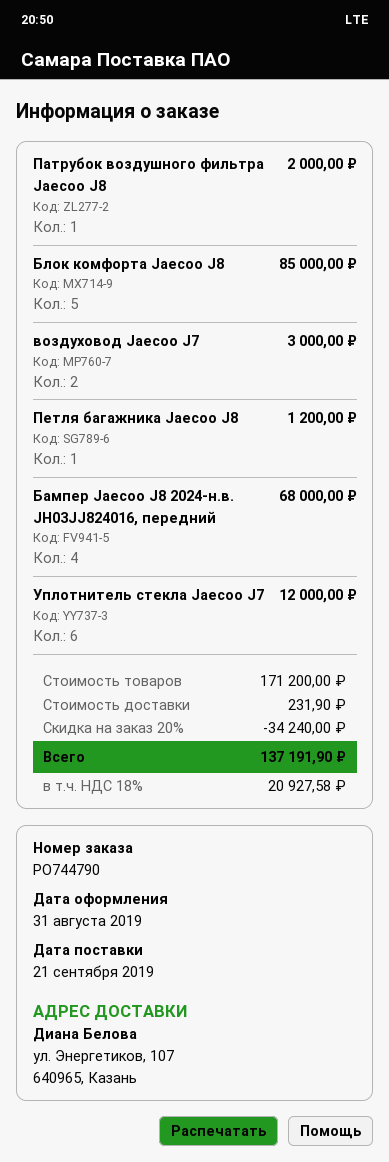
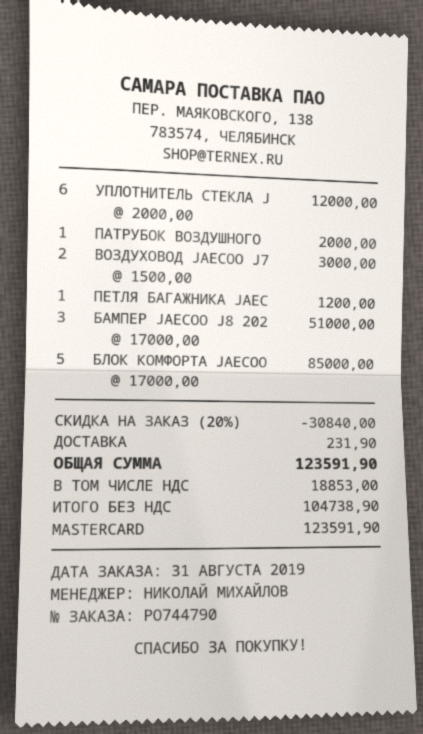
Бампер Jaecoo J8 2024-н.в. JH03JJ824016, передний: 4 for 68000.00 -> 3 for 51000.00
discount: 20% = 34240.00 -> 20% = 30840.00
tax: 20927.58 -> 18853.00
total: 137191.90 -> 123591.90

